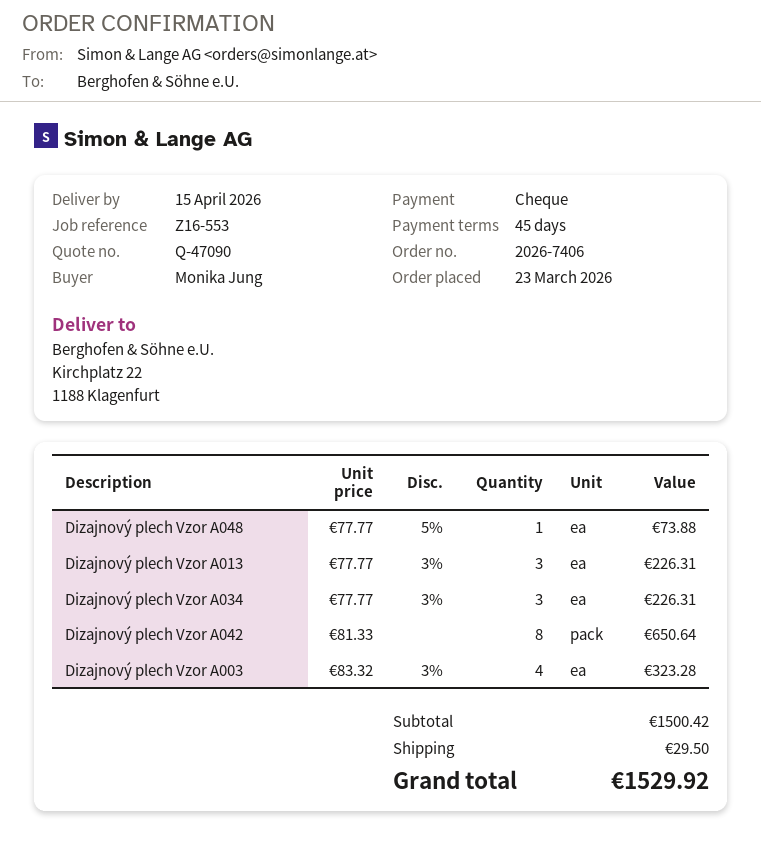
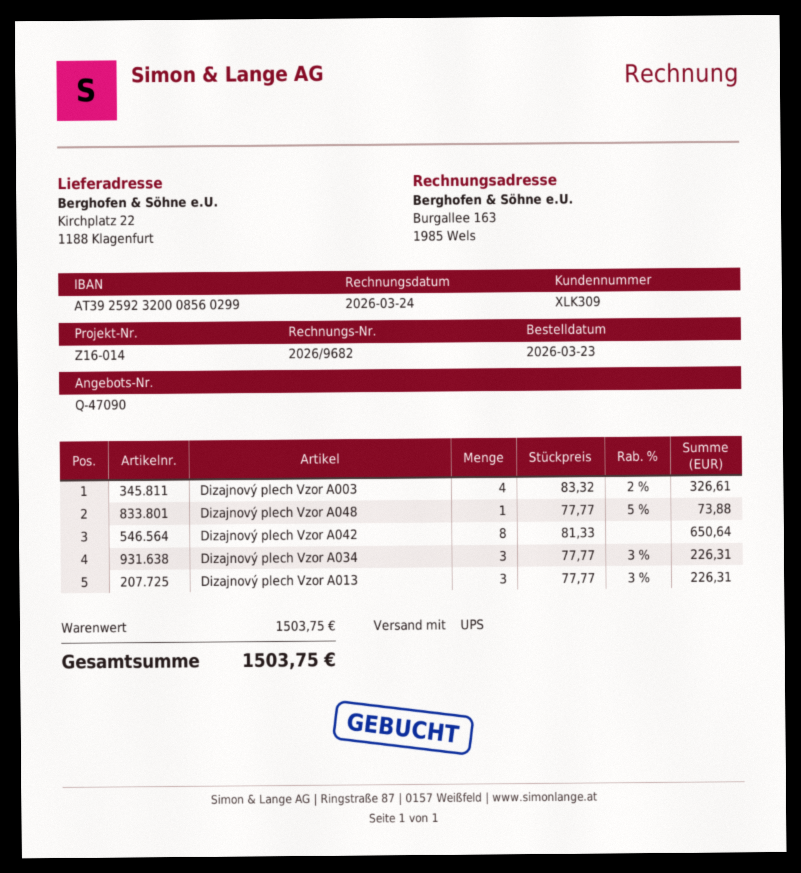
reference: Z16-553 -> Z16-014
Dizajnový plech Vzor A003: 4 x 83.32 - 3% = 323.28 -> 4 x 83.32 - 2% = 326.61
subtotal: 1500.42 -> 1503.75
shipping: 29.50 -> none
total: 1529.92 -> 1503.75

